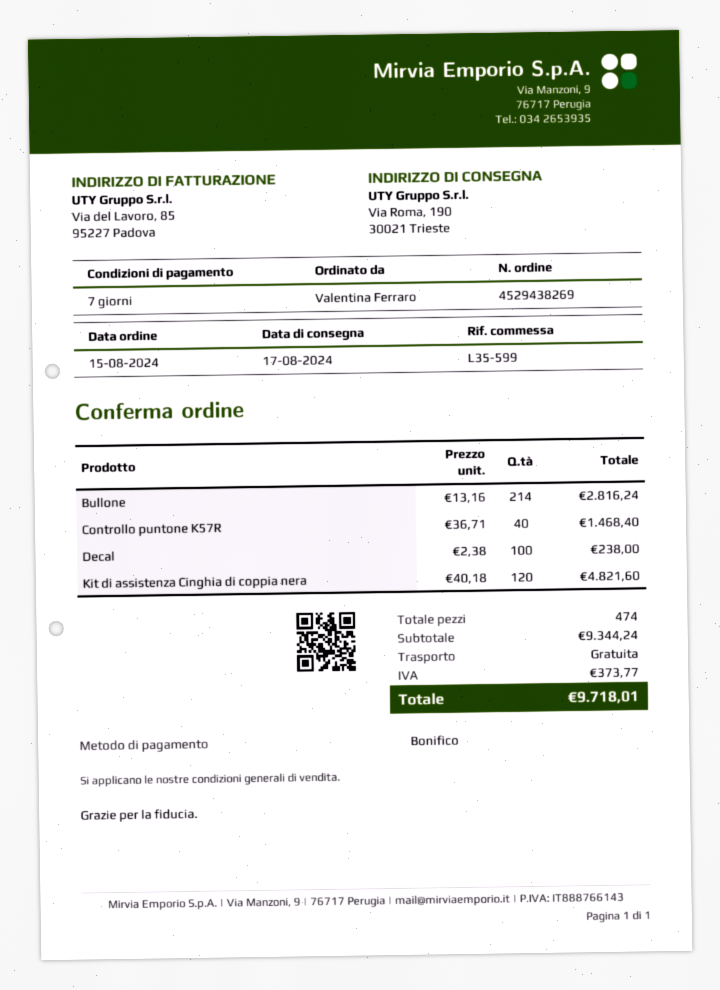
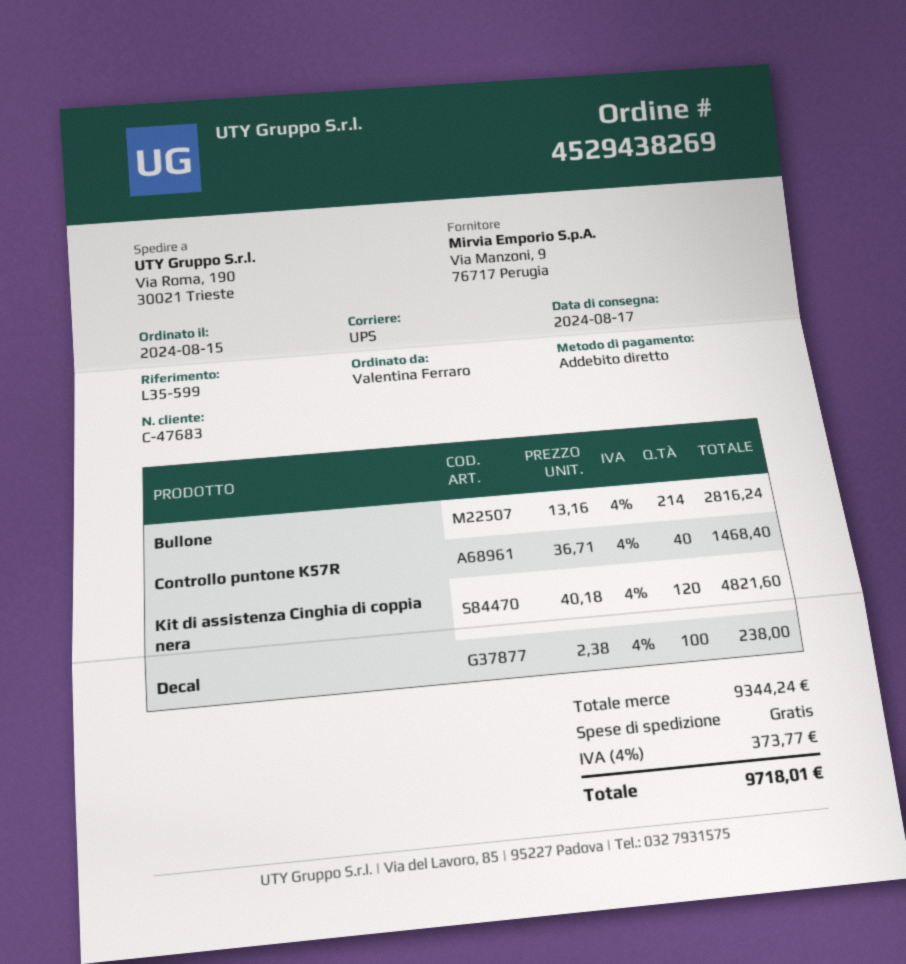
payment method: bank transfer -> direct debit

